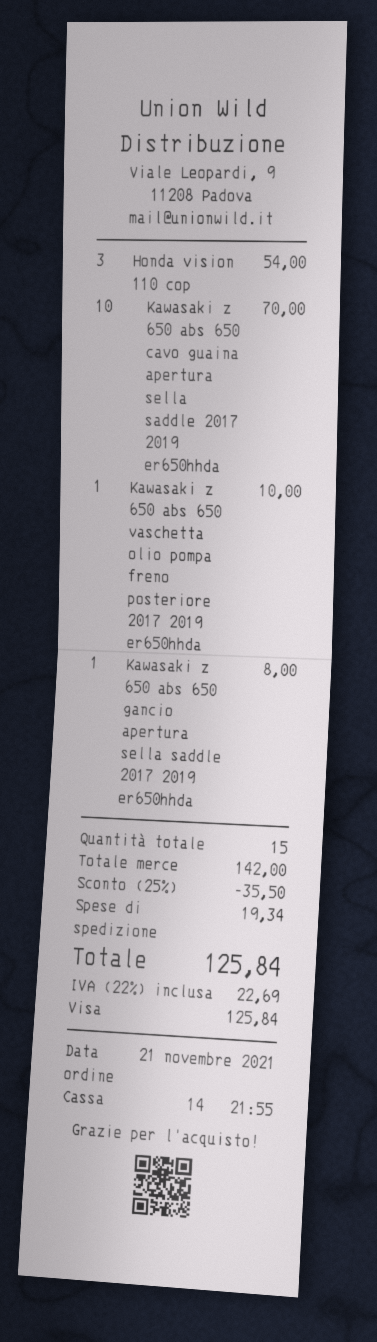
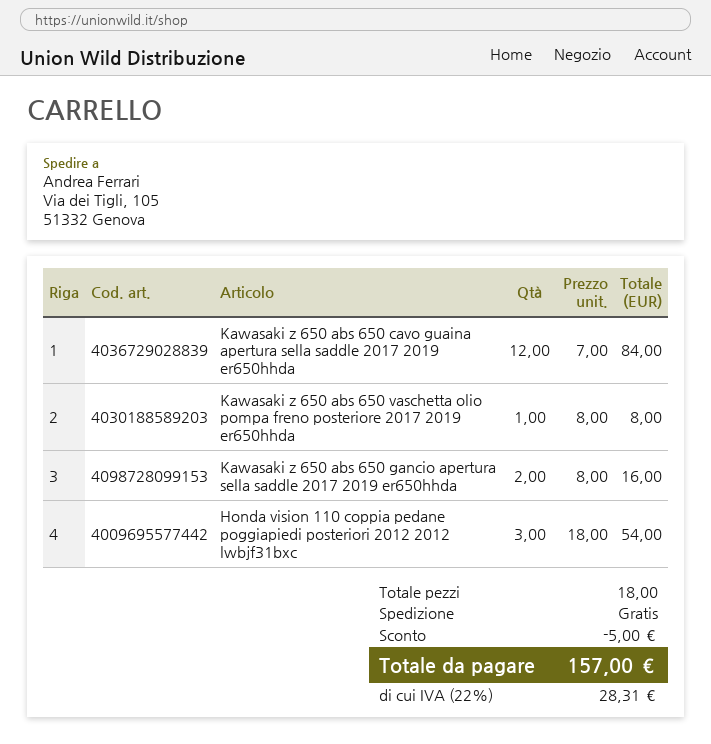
Kawasaki z 650 abs 650 cavo guaina apertura sella saddle 2017 2019 er650hhda: 10 for 70.00 -> 12 for 84.00
Kawasaki z 650 abs 650 vaschetta olio pompa freno posteriore 2017 2019 er650hhda: 1 for 10.00 -> 1 for 8.00
Kawasaki z 650 abs 650 gancio apertura sella saddle 2017 2019 er650hhda: 1 for 8.00 -> 2 for 16.00
total quantity: 15 -> 18
discount: 35.50 -> 5.00
shipping: 19.34 -> 0.00
tax: 22% = 22.69 -> 22% = 28.31
total: 125.84 -> 157.00

